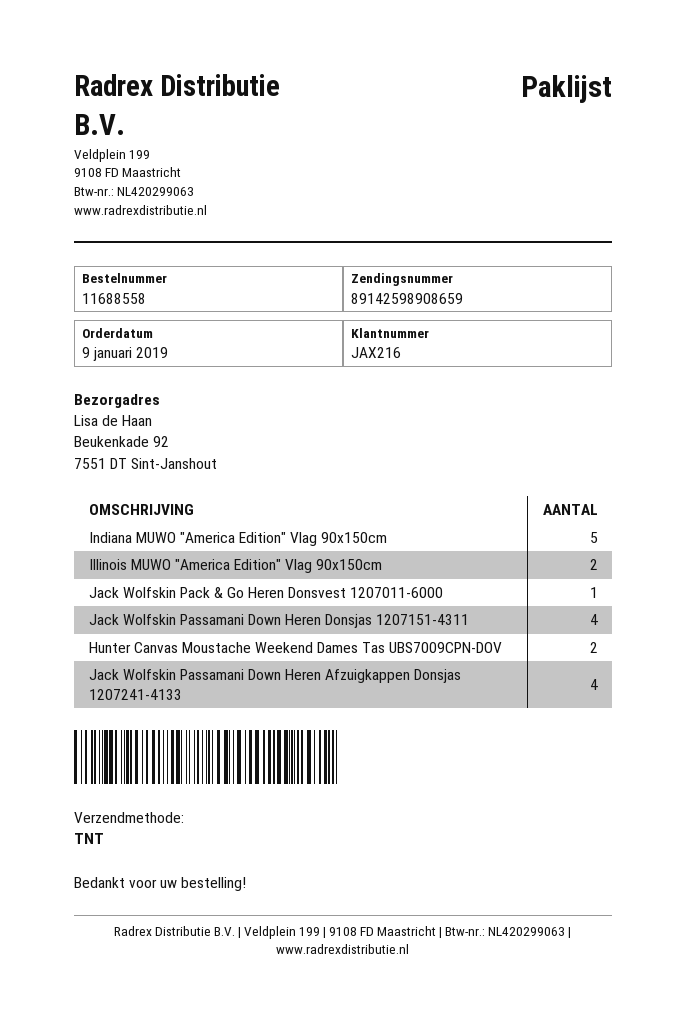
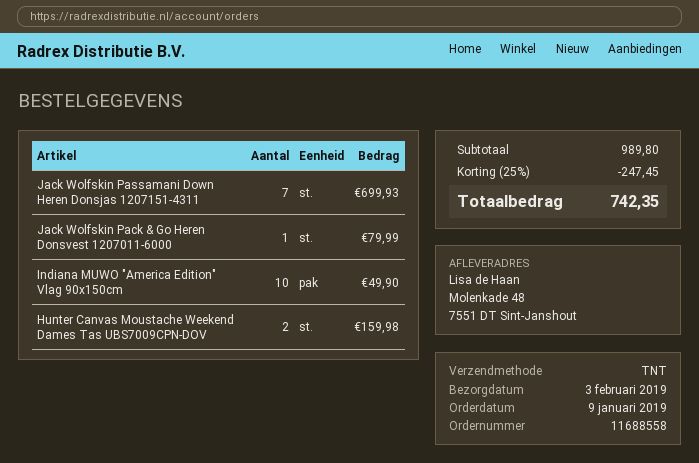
ship to: Beukenkade 92, 7551 DT Sint-Janshout -> Molenkade 48, 7551 DT Sint-Janshout
Indiana MUWO "America Edition" Vlag 90x150cm: 5 -> 10
Illinois MUWO "America Edition" Vlag 90x150cm: 2 -> none
Jack Wolfskin Passamani Down Heren Donsjas 1207151-4311: 4 -> 7
Jack Wolfskin Passamani Down Heren Afzuigkappen Donsjas 1207241-4133: 4 -> none

